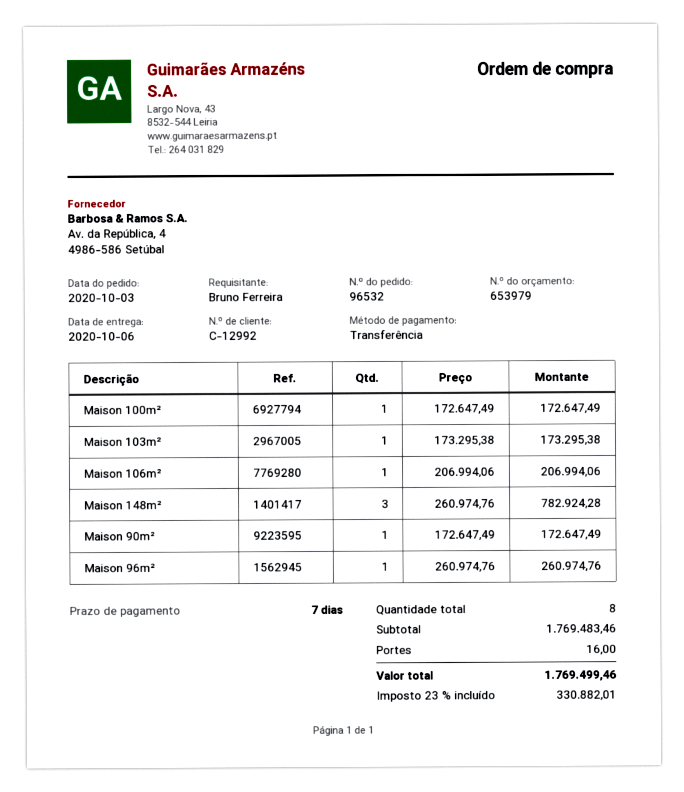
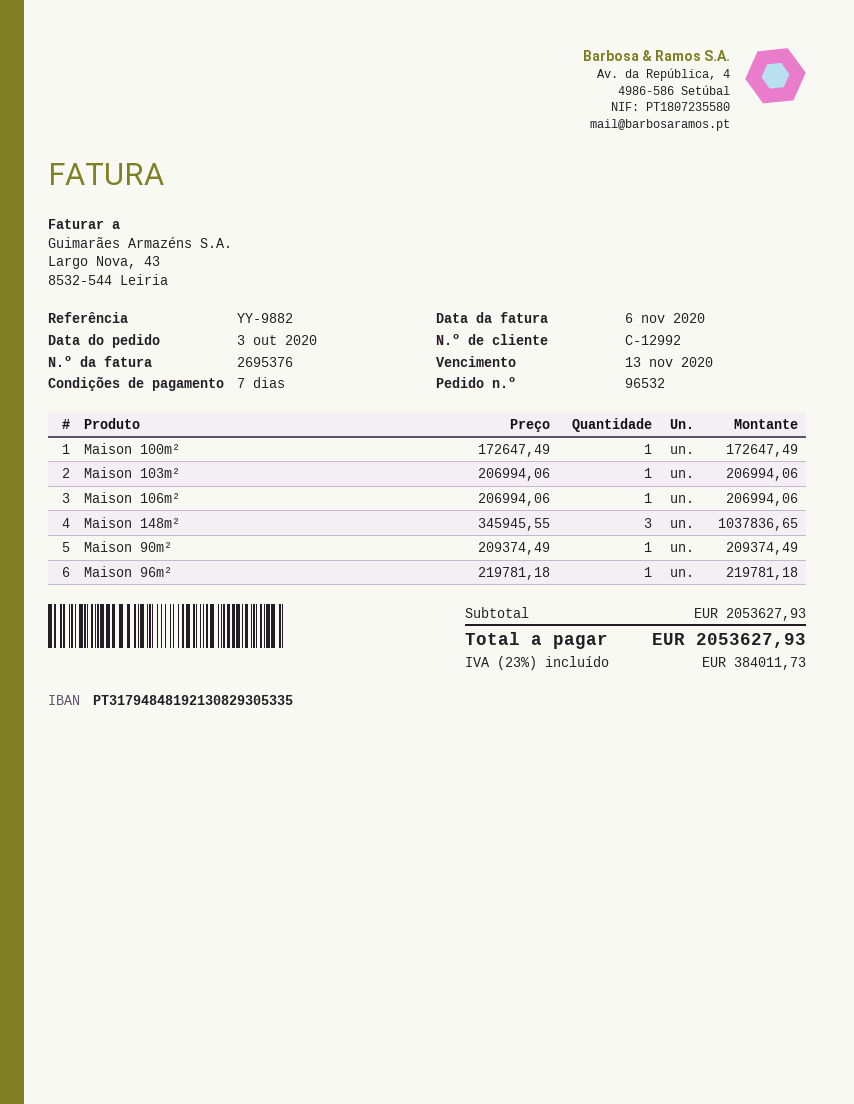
Maison 103m²: 1 x 173295.38 = 173295.38 -> 1 x 206994.06 = 206994.06
Maison 148m²: 3 x 260974.76 = 782924.28 -> 3 x 345945.55 = 1037836.65
Maison 90m²: 1 x 172647.49 = 172647.49 -> 1 x 209374.49 = 209374.49
Maison 96m²: 1 x 260974.76 = 260974.76 -> 1 x 219781.18 = 219781.18
subtotal: 1769483.46 -> 2053627.93
shipping: 16.00 -> none
tax: 23% = 330882.01 -> 23% = 384011.73
total: 1769499.46 -> 2053627.93

